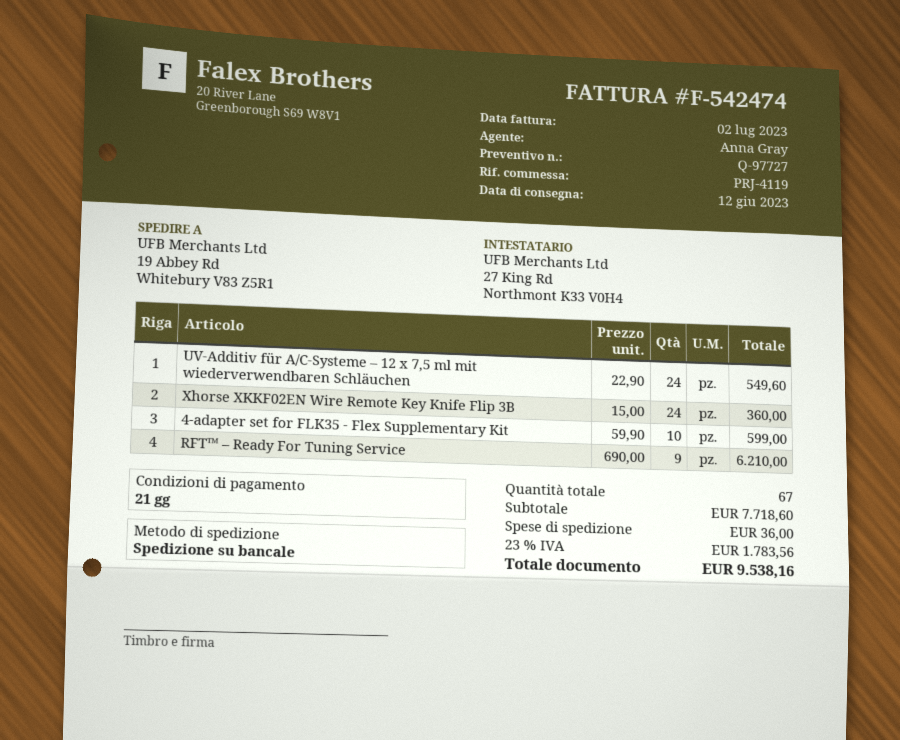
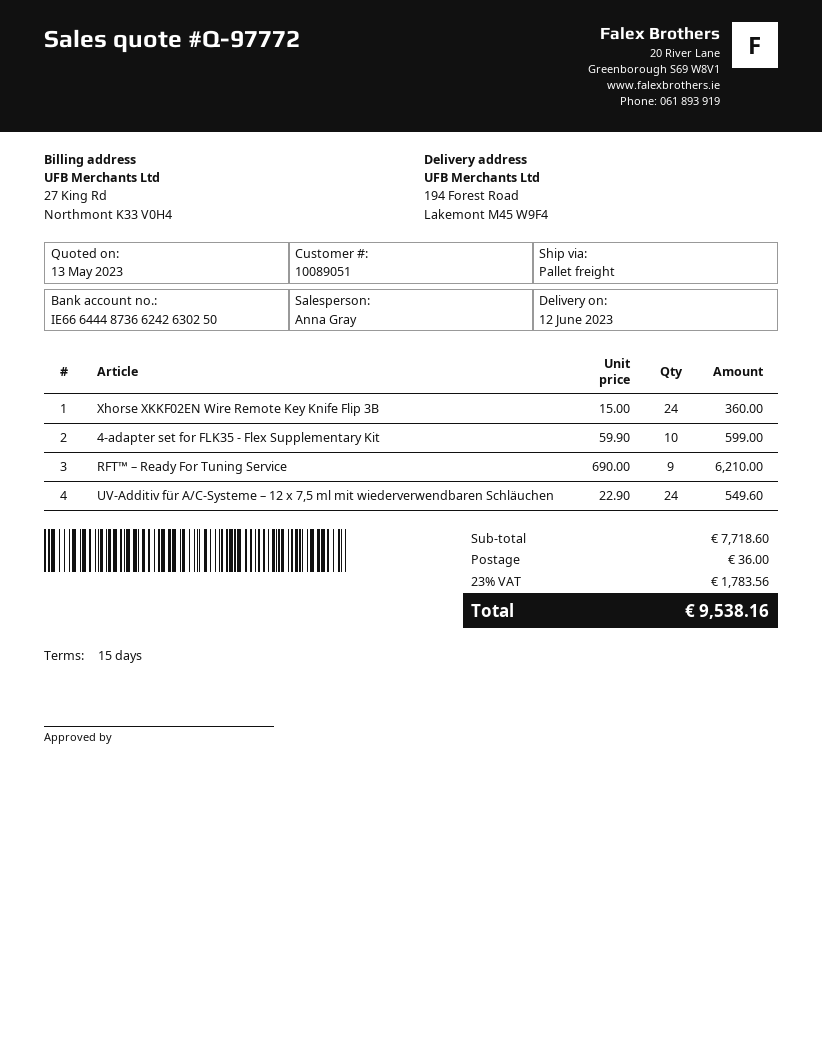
quote number: Q-97727 -> Q-97772
payment terms: 21 days -> 15 days
ship to: 19 Abbey Rd, Whitebury V83 Z5R1 -> 194 Forest Road, Lakemont M45 W9F4

